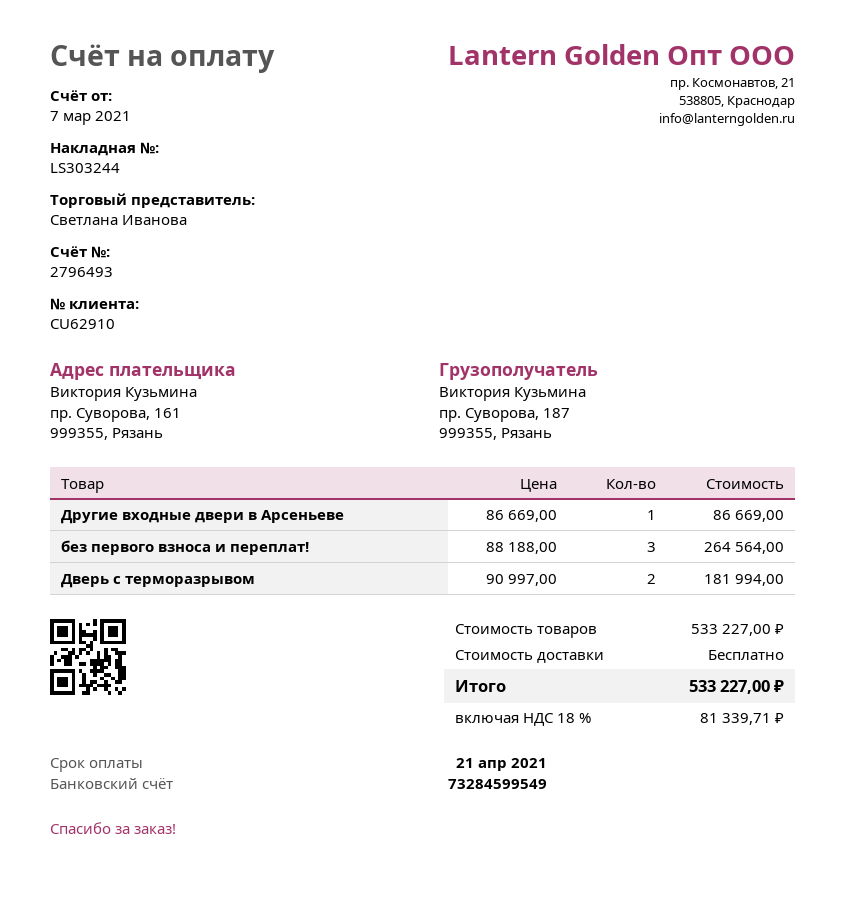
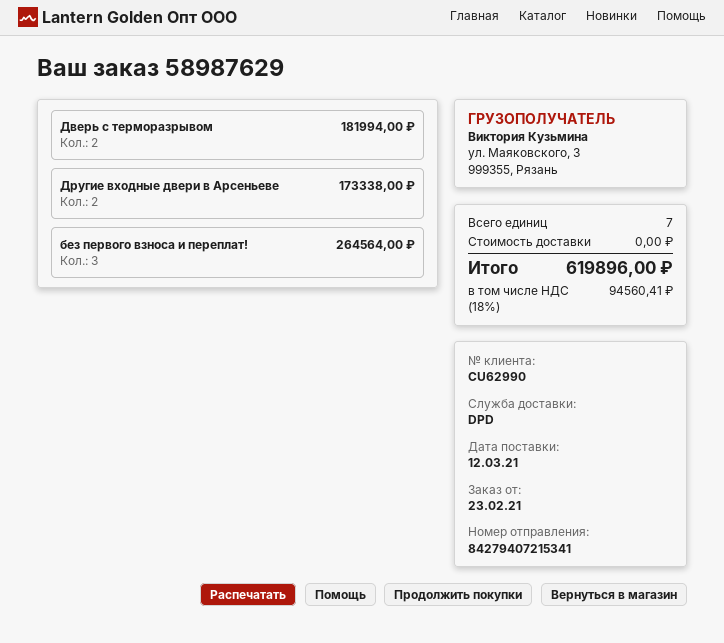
customer number: CU62910 -> CU62990
ship to: пр. Суворова, 187, 999355, Рязань -> ул. Маяковского, 3, 999355, Рязань
Другие входные двери в Арсеньеве: 1 for 86669.00 -> 2 for 173338.00
tax: 18% = 81339.71 -> 18% = 94560.41
total: 533227.00 -> 619896.00

